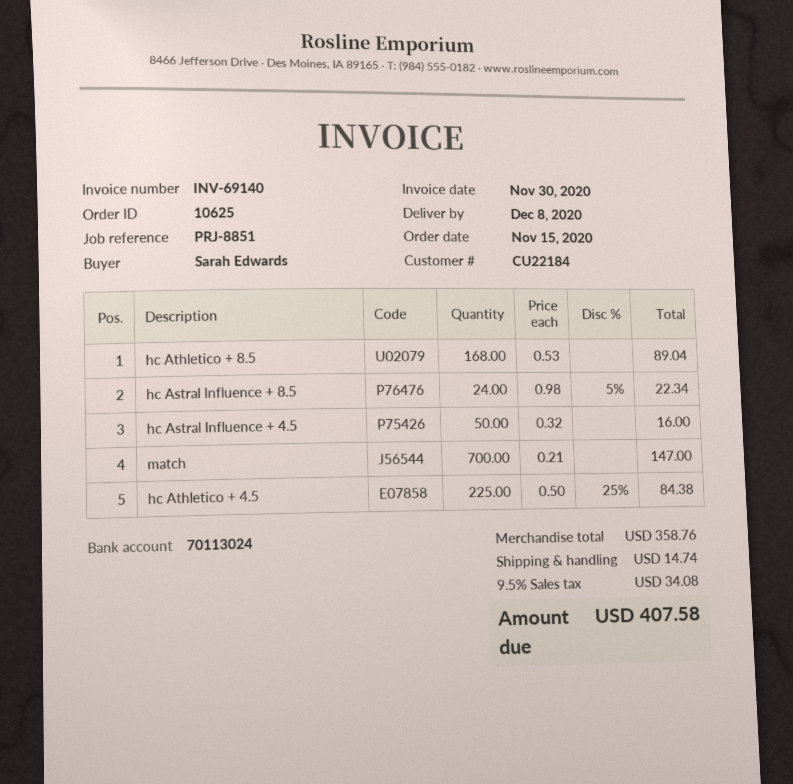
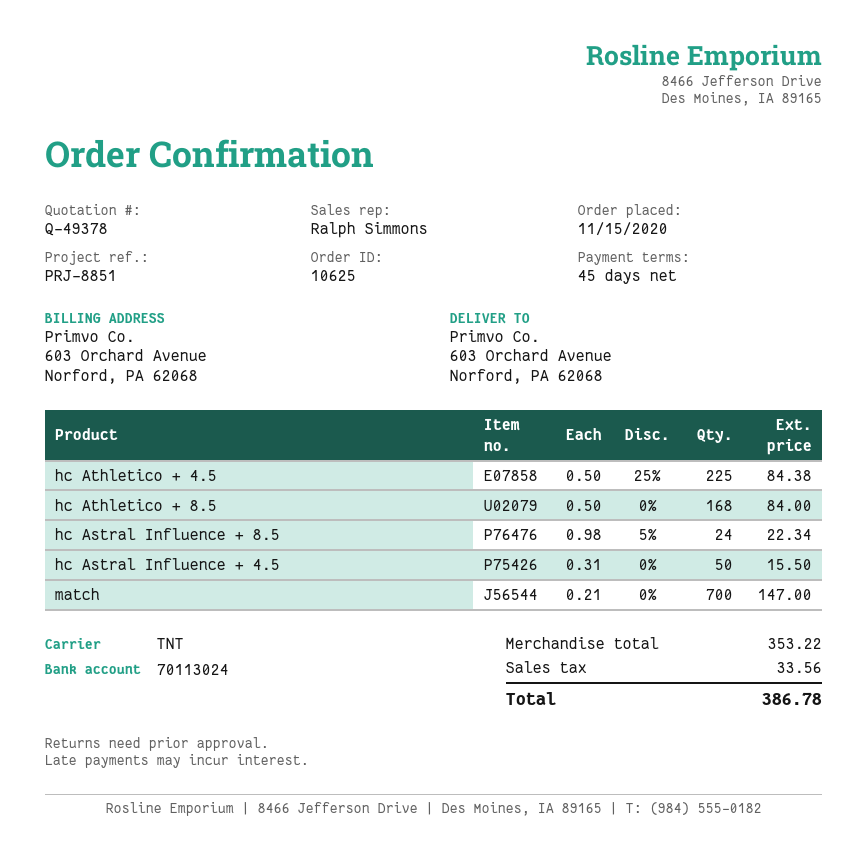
hc Athletico + 8.5: 168 x 0.53 = 89.04 -> 168 x 0.50 = 84.00
hc Astral Influence + 4.5: 50 x 0.32 = 16.00 -> 50 x 0.31 = 15.50
subtotal: 358.76 -> 353.22
shipping: 14.74 -> none
tax: 34.08 -> 33.56
total: 407.58 -> 386.78

